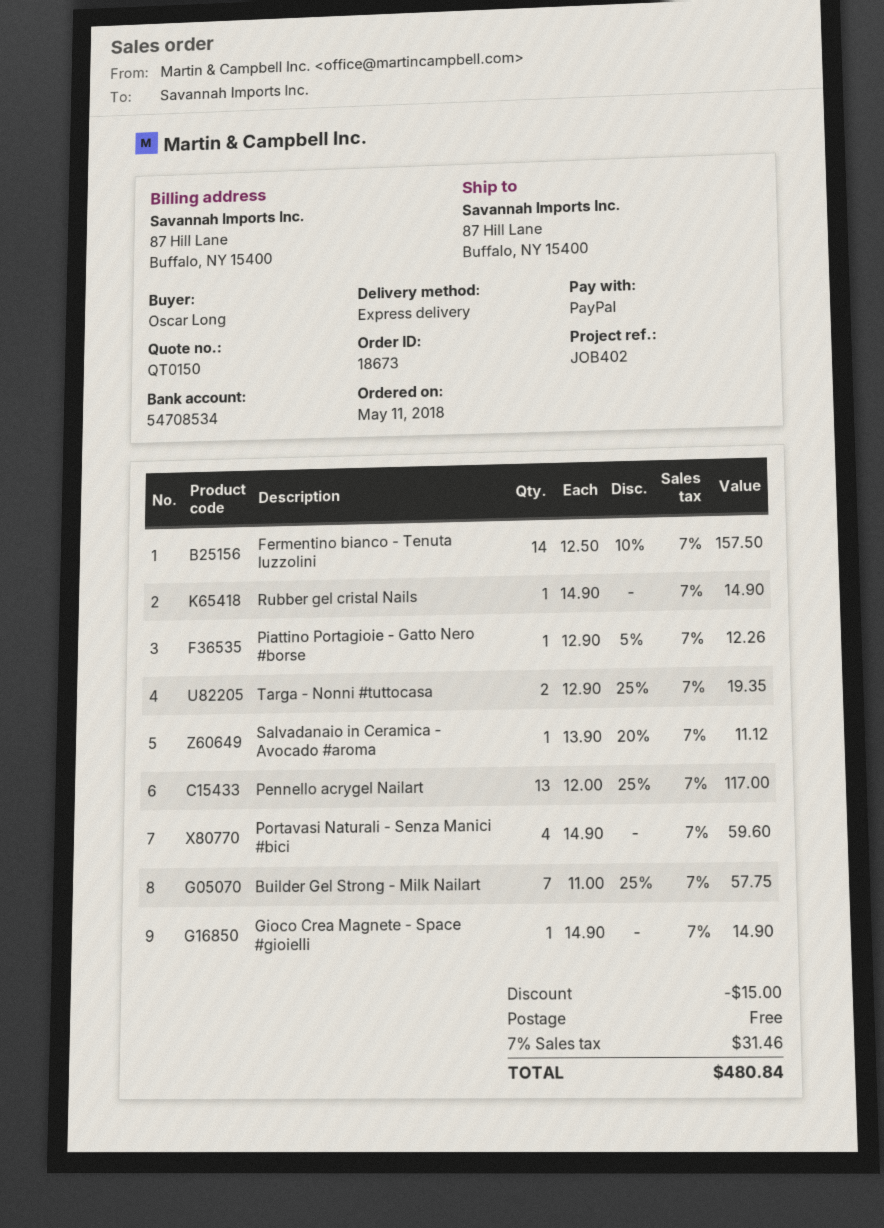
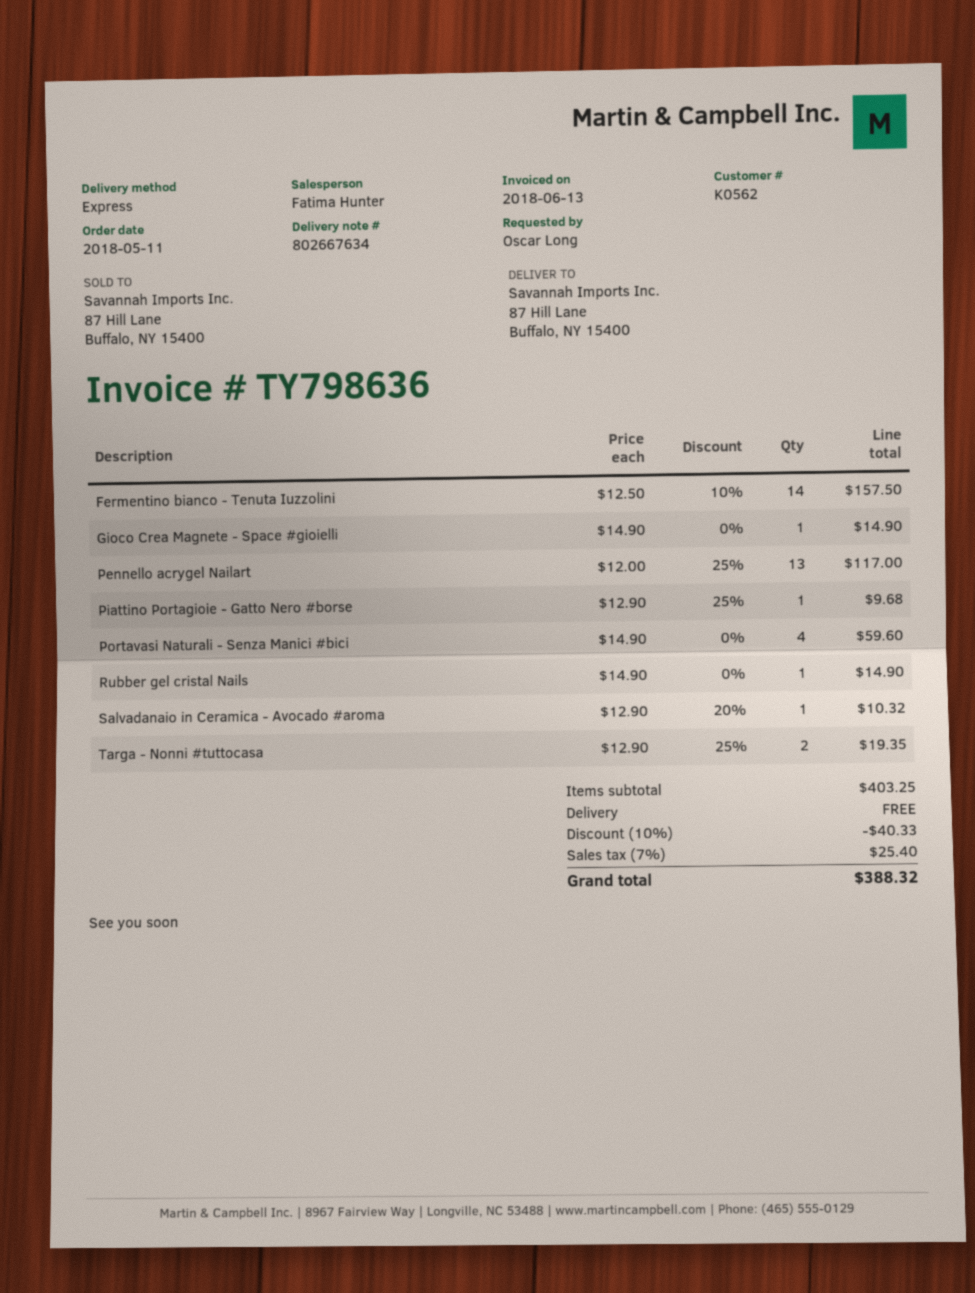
Piattino Portagioie - Gatto Nero #borse: 1 x 12.90 - 5% = 12.26 -> 1 x 12.90 - 25% = 9.68
Salvadanaio in Ceramica - Avocado #aroma: 1 x 13.90 - 20% = 11.12 -> 1 x 12.90 - 20% = 10.32
Builder Gel Strong - Milk Nailart: 7 x 11.00 - 25% = 57.75 -> none
discount: 15.00 -> 40.33
tax: 7% = 31.46 -> 7% = 25.40
total: 480.84 -> 388.32

